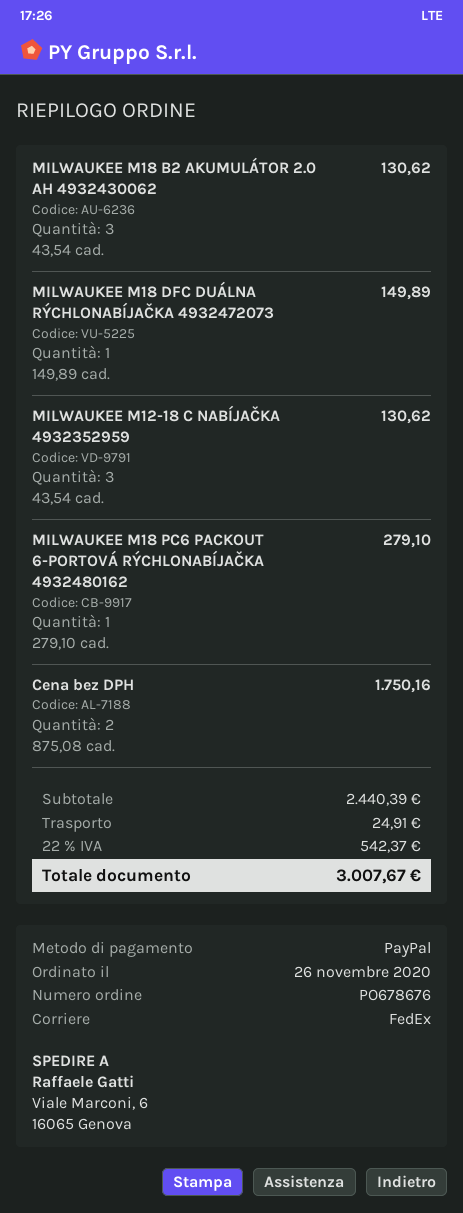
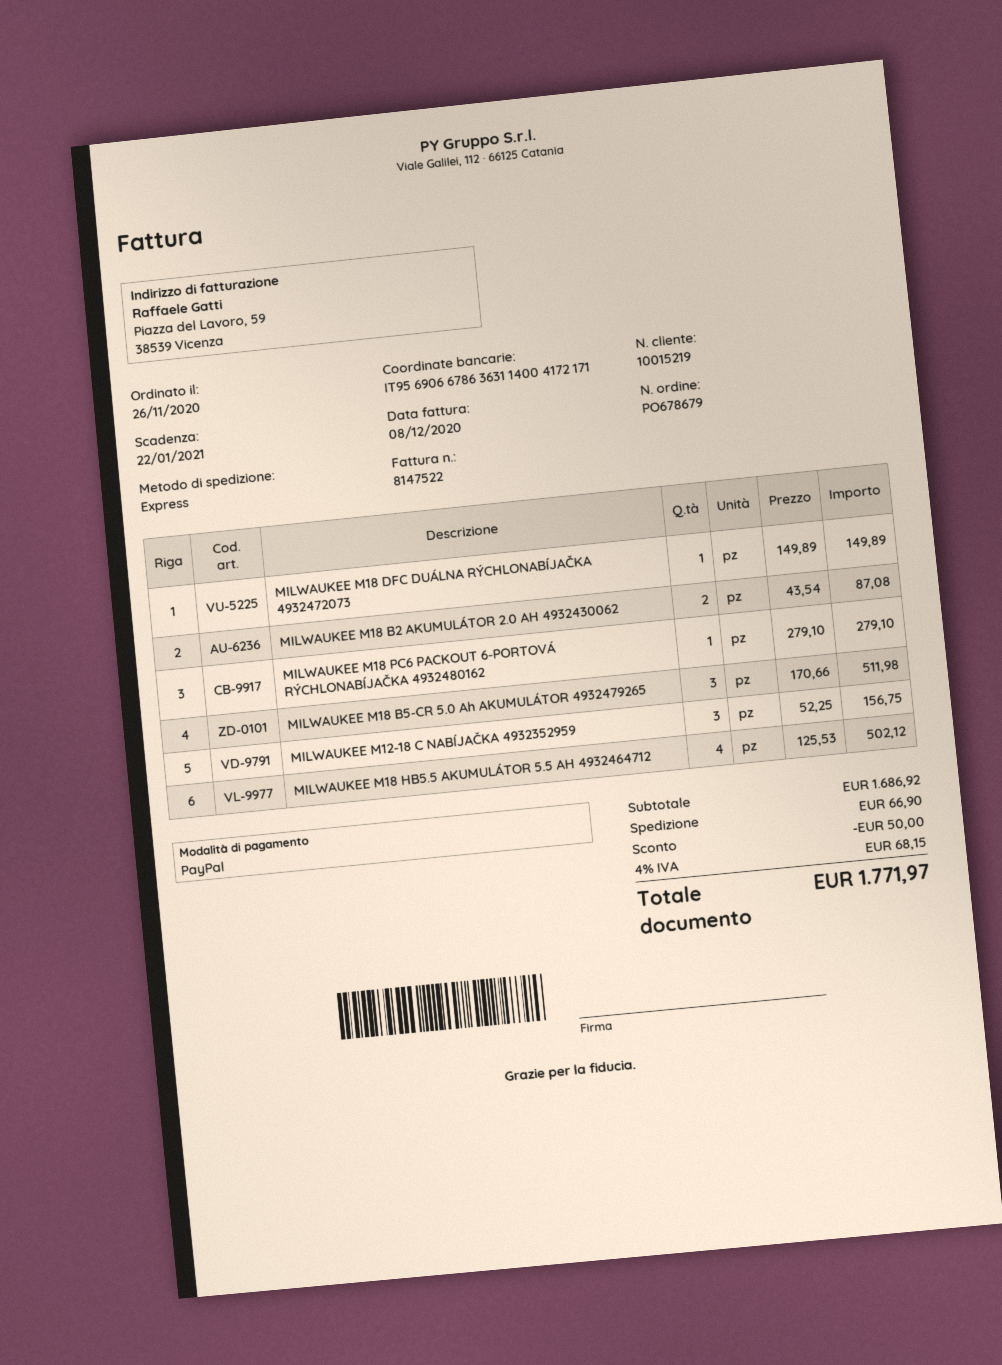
order number: PO678676 -> PO678679
shipping method: FedEx -> express
MILWAUKEE M18 B2 AKUMULÁTOR 2.0 AH 4932430062: 3 x 43.54 = 130.62 -> 2 x 43.54 = 87.08
MILWAUKEE M12-18 C NABÍJAČKA 4932352959: 3 x 43.54 = 130.62 -> 3 x 52.25 = 156.75
Cena bez DPH: 2 x 875.08 = 1750.16 -> none
MILWAUKEE M18 B5-CR 5.0 Ah AKUMULÁTOR 4932479265: none -> 3 x 170.66 = 511.98
MILWAUKEE M18 HB5.5 AKUMULÁTOR 5.5 AH 4932464712: none -> 4 x 125.53 = 502.12
subtotal: 2440.39 -> 1686.92
discount: none -> 50.00
shipping: 24.91 -> 66.90
tax: 22% = 542.37 -> 4% = 68.15
total: 3007.67 -> 1771.97

